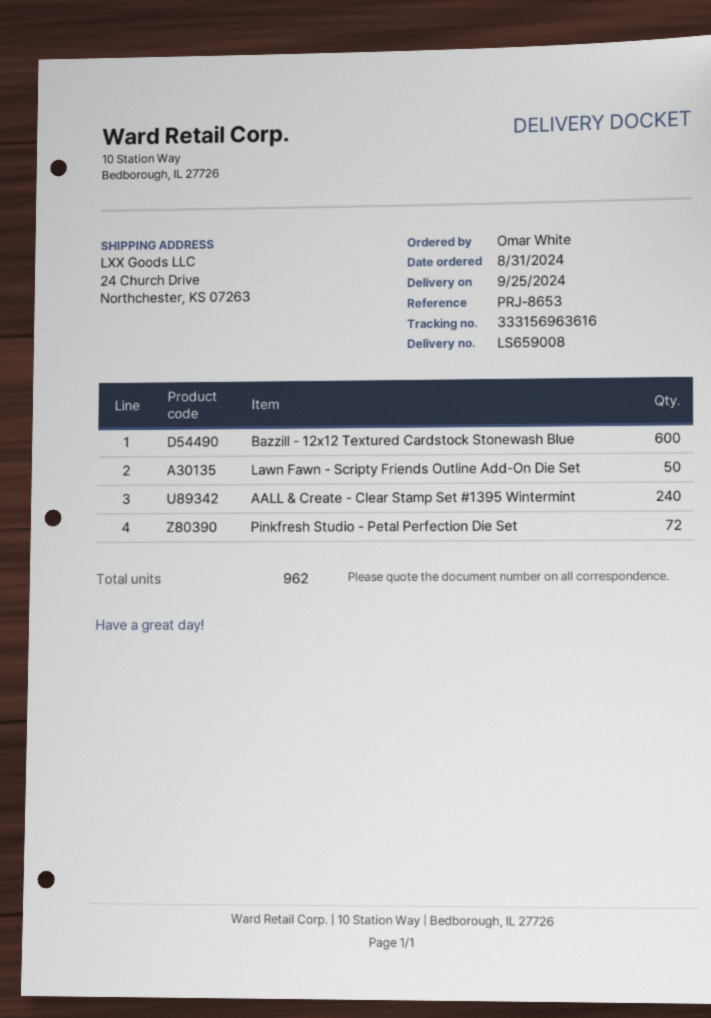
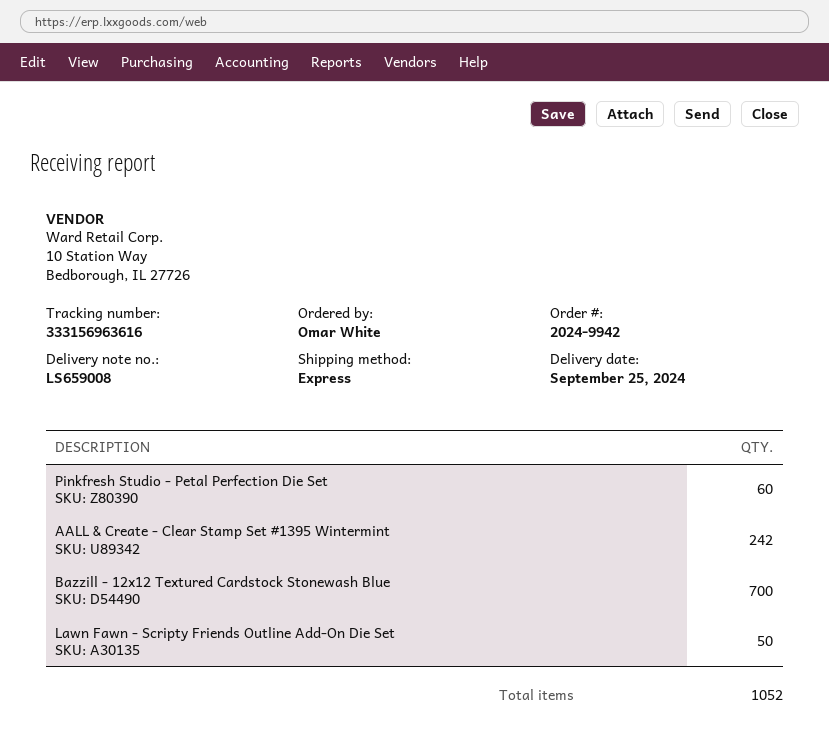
Bazzill - 12x12 Textured Cardstock Stonewash Blue: 600 -> 700
AALL & Create - Clear Stamp Set #1395 Wintermint: 240 -> 242
Pinkfresh Studio - Petal Perfection Die Set: 72 -> 60
total quantity: 962 -> 1052

